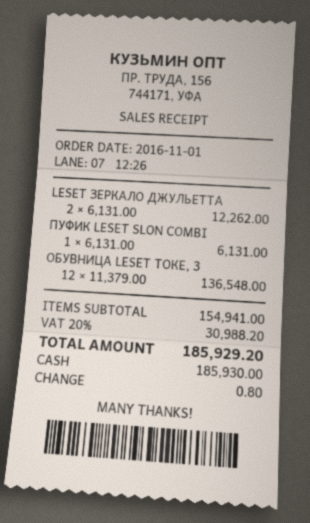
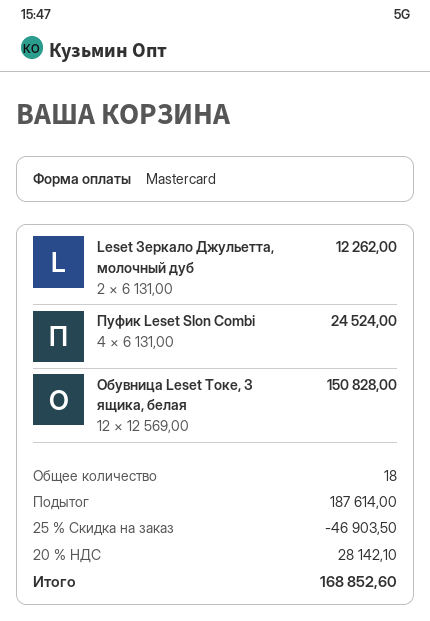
payment method: cash -> Mastercard
ПУФИК LESET SLON COMBI: 1 x 6131.00 = 6131.00 -> 4 x 6131.00 = 24524.00
ОБУВНИЦА LESET ТОКЕ, 3: 12 x 11379.00 = 136548.00 -> 12 x 12569.00 = 150828.00
subtotal: 154941.00 -> 187614.00
discount: none -> 25% = 46903.50
tax: 20% = 30988.20 -> 20% = 28142.10
total: 185929.20 -> 168852.60

